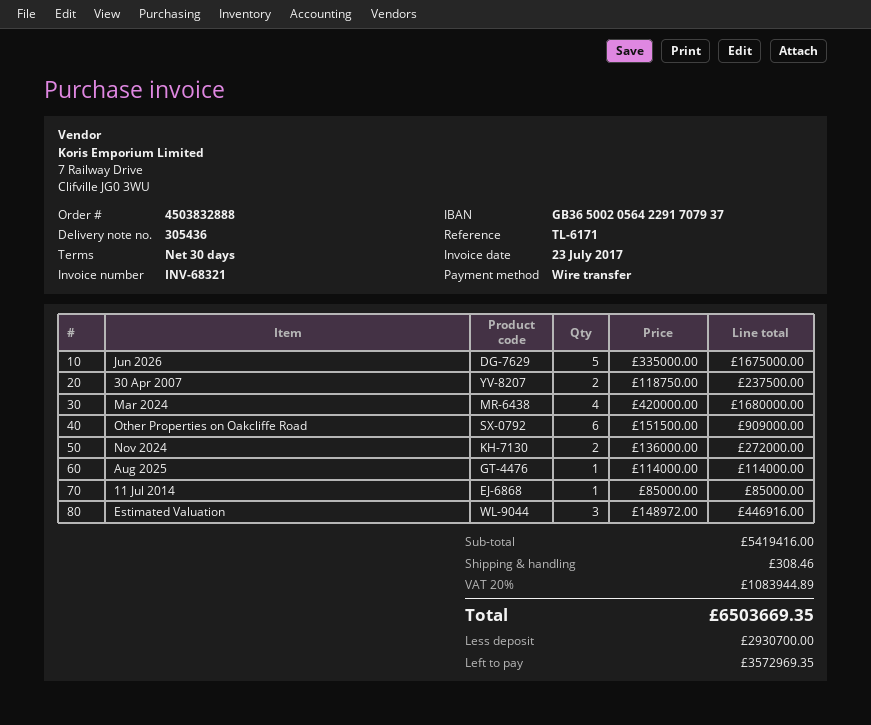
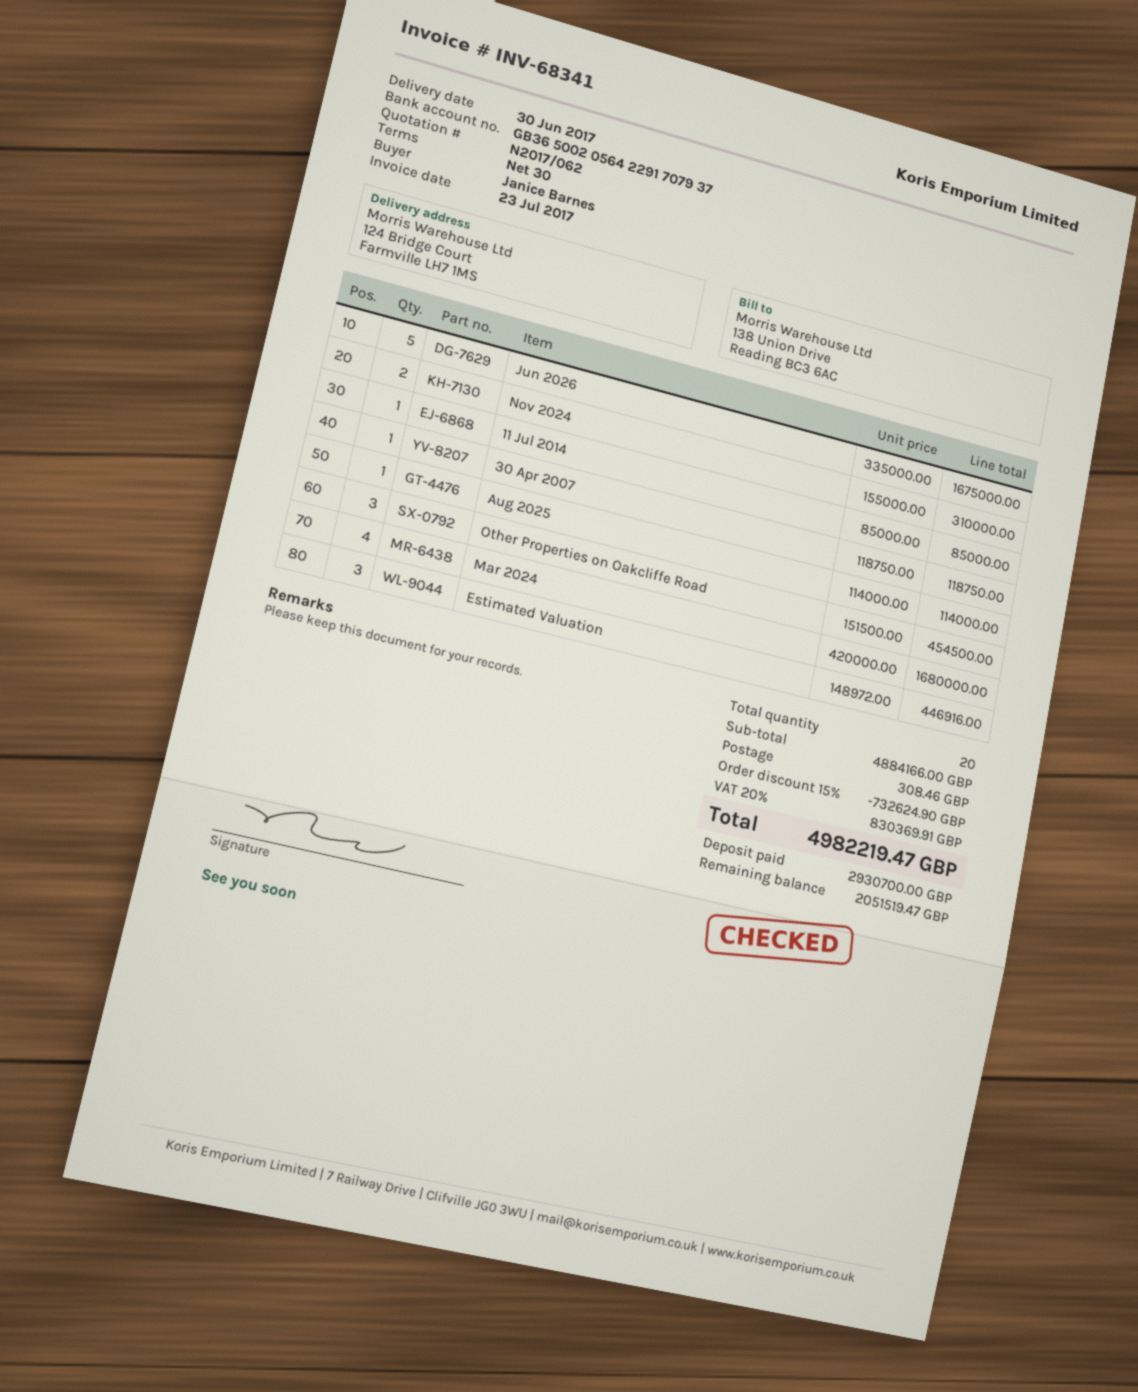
invoice number: INV-68321 -> INV-68341
30 Apr 2007: 2 x 118750.00 = 237500.00 -> 1 x 118750.00 = 118750.00
Other Properties on Oakcliffe Road: 6 x 151500.00 = 909000.00 -> 3 x 151500.00 = 454500.00
Nov 2024: 2 x 136000.00 = 272000.00 -> 2 x 155000.00 = 310000.00
subtotal: 5419416.00 -> 4884166.00
discount: none -> 15% = 732624.90
tax: 20% = 1083944.89 -> 20% = 830369.91
total: 6503669.35 -> 4982219.47
balance: 3572969.35 -> 2051519.47

